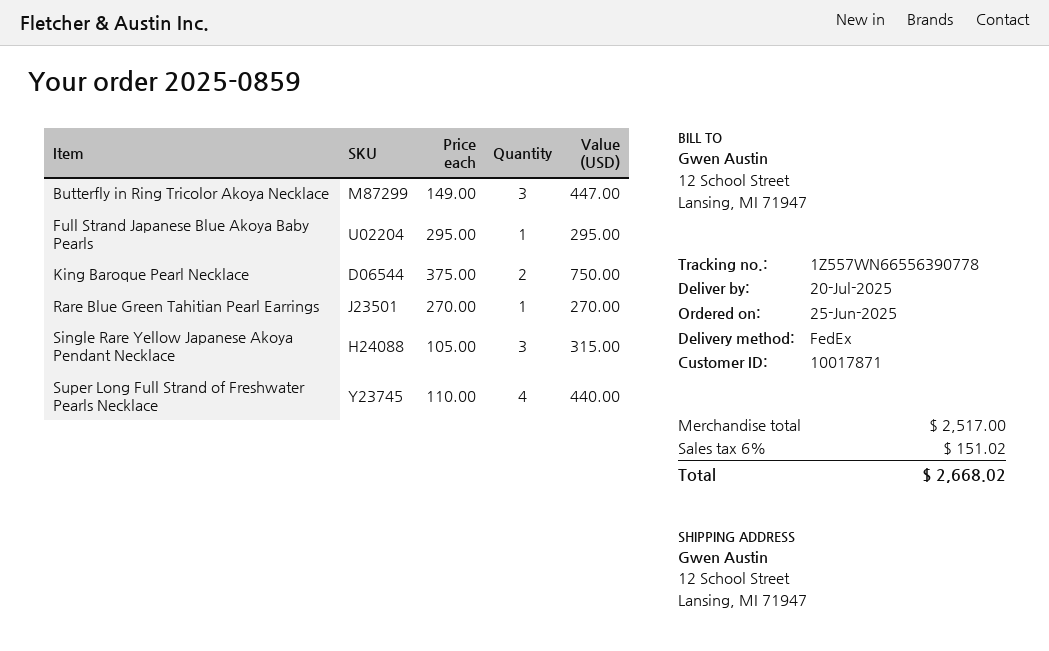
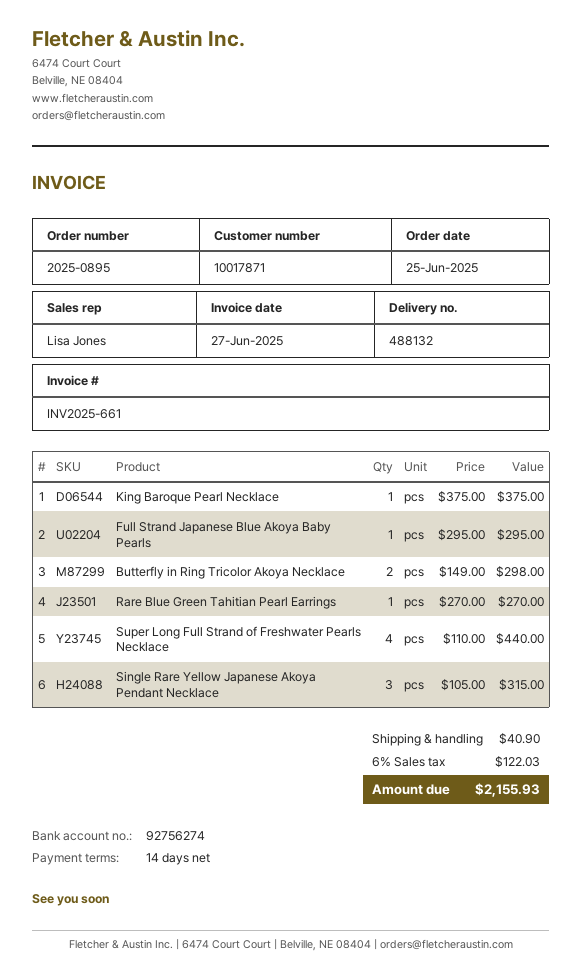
order number: 2025-0859 -> 2025-0895
Butterfly in Ring Tricolor Akoya Necklace: 3 x 149.00 = 447.00 -> 2 x 149.00 = 298.00
King Baroque Pearl Necklace: 2 x 375.00 = 750.00 -> 1 x 375.00 = 375.00
shipping: none -> 40.90
tax: 6% = 151.02 -> 6% = 122.03
total: 2668.02 -> 2155.93

